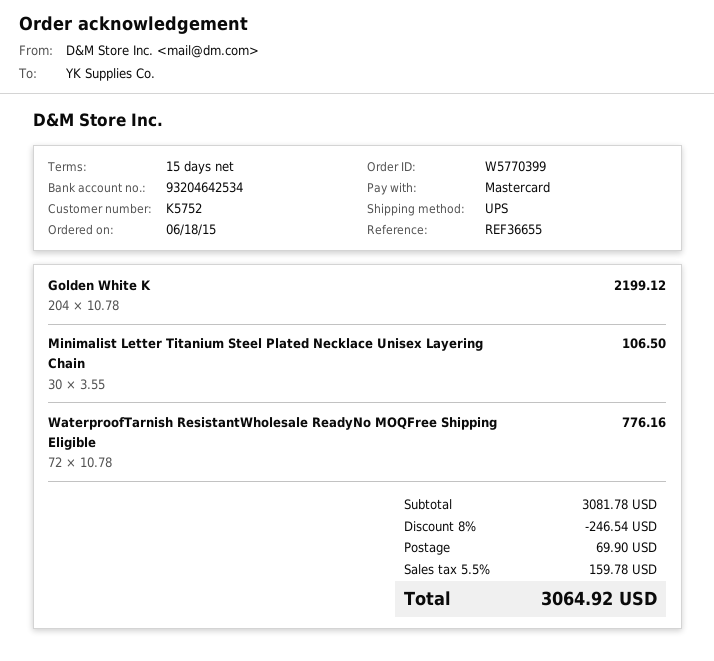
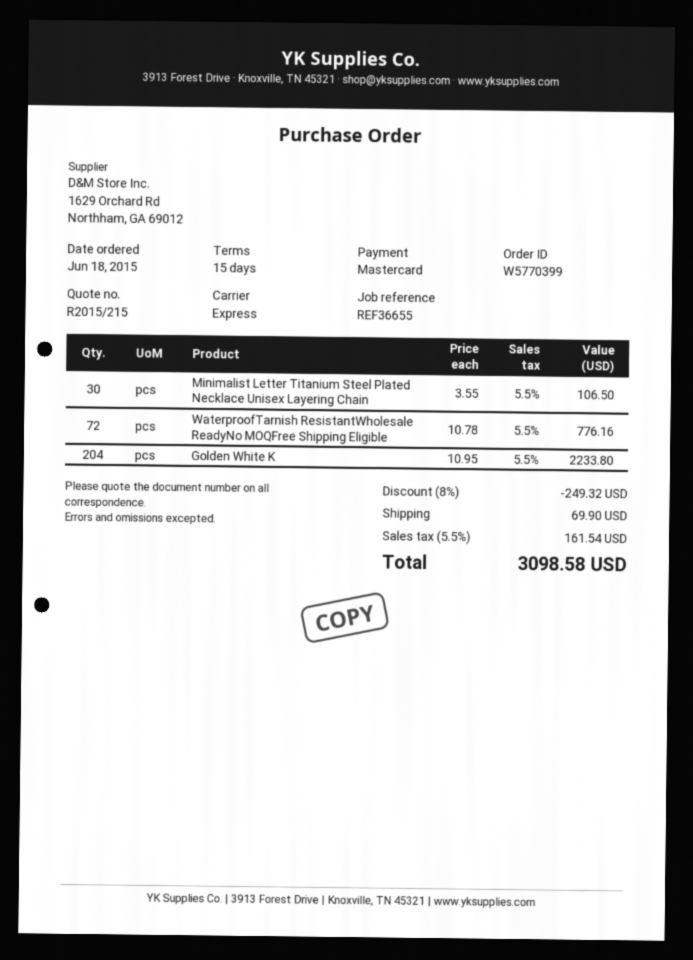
shipping method: UPS -> express
Golden White K: 204 x 10.78 = 2199.12 -> 204 x 10.95 = 2233.80
discount: 8% = 246.54 -> 8% = 249.32
tax: 5.5% = 159.78 -> 5.5% = 161.54
total: 3064.92 -> 3098.58

